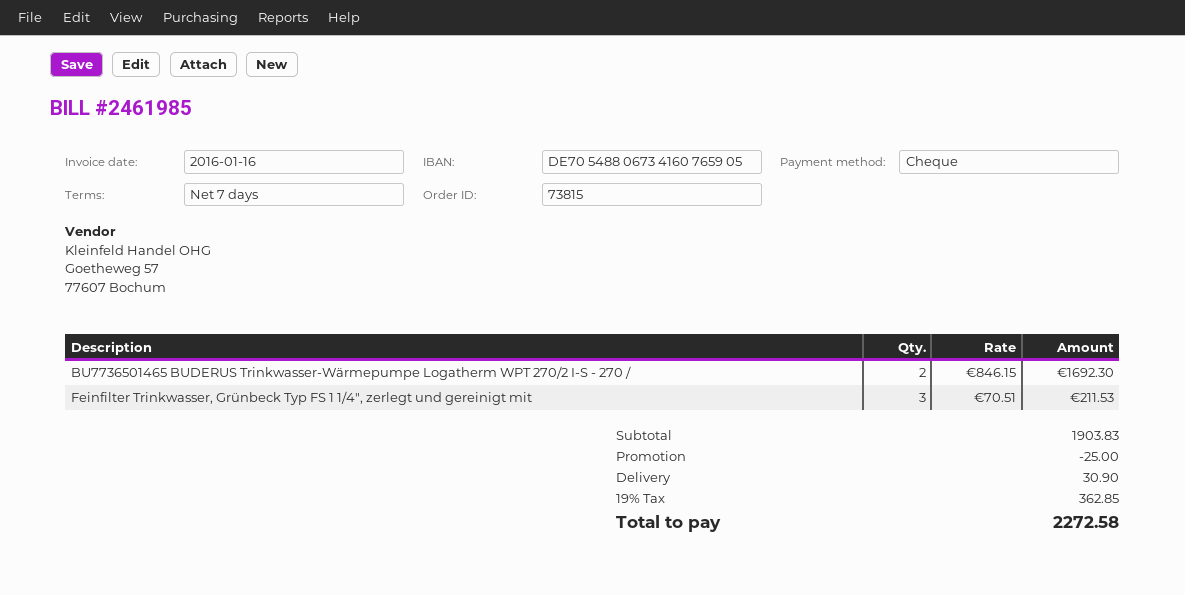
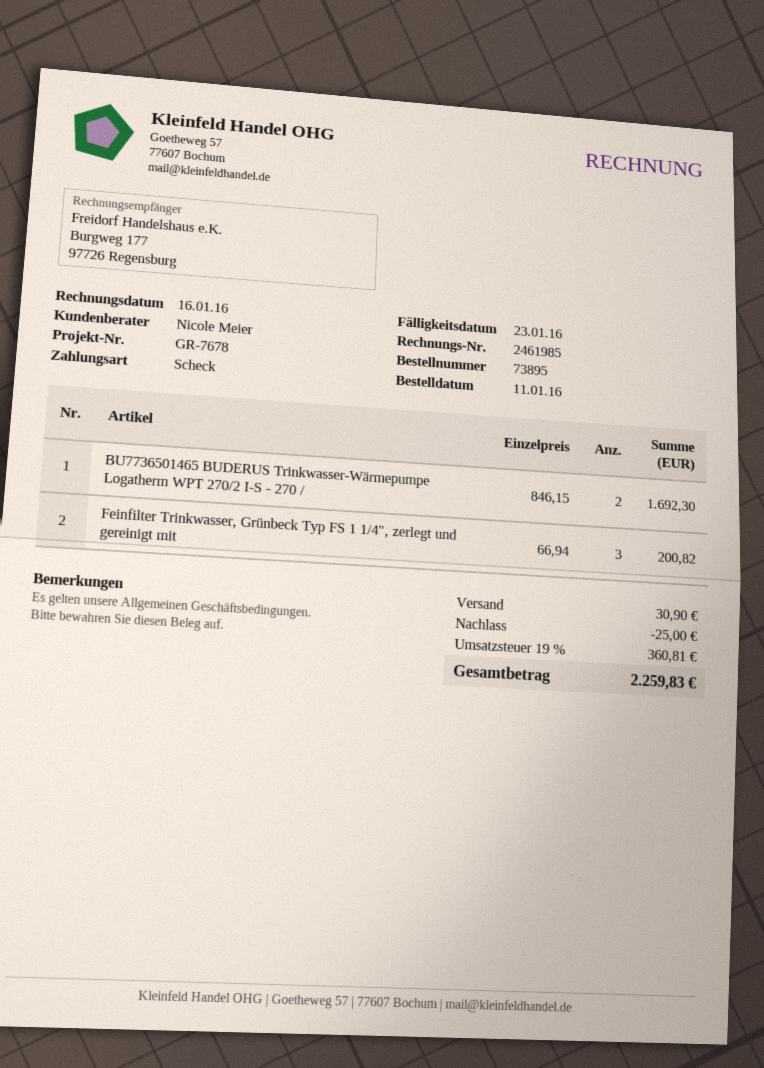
order number: 73815 -> 73895
Feinfilter Trinkwasser, Grünbeck Typ FS 1 1/4", zerlegt und gereinigt mit: 3 x 70.51 = 211.53 -> 3 x 66.94 = 200.82
tax: 19% = 362.85 -> 19% = 360.81
total: 2272.58 -> 2259.83

